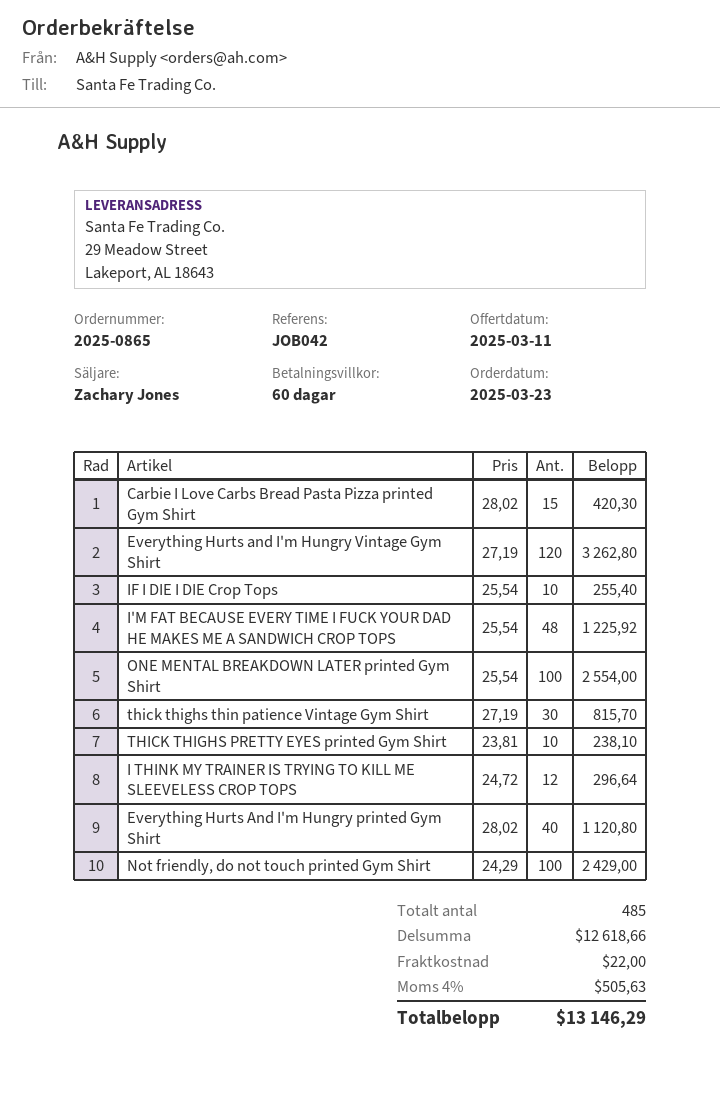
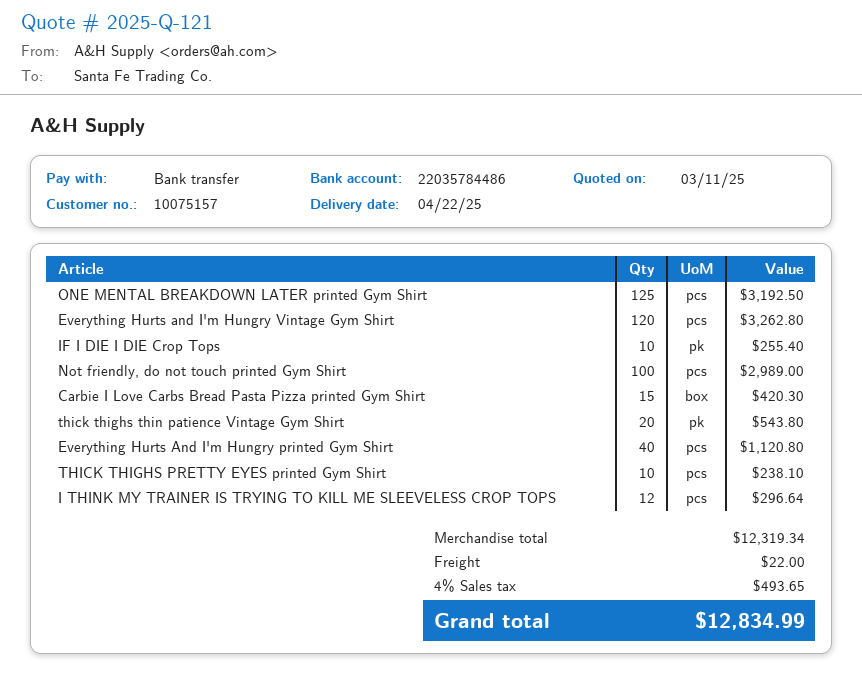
I'M FAT BECAUSE EVERY TIME I FUCK YOUR DAD HE MAKES ME A SANDWICH CROP TOPS: 48 for 1225.92 -> none
ONE MENTAL BREAKDOWN LATER printed Gym Shirt: 100 for 2554.00 -> 125 for 3192.50
thick thighs thin patience Vintage Gym Shirt: 30 for 815.70 -> 20 for 543.80
Not friendly, do not touch printed Gym Shirt: 100 for 2429.00 -> 100 for 2989.00
subtotal: 12618.66 -> 12319.34
tax: 4% = 505.63 -> 4% = 493.65
total: 13146.29 -> 12834.99

